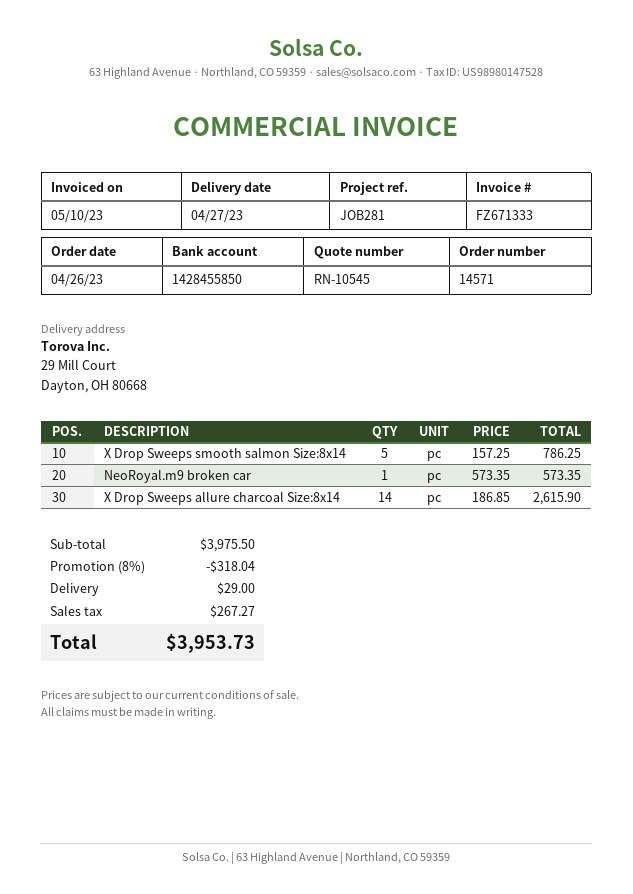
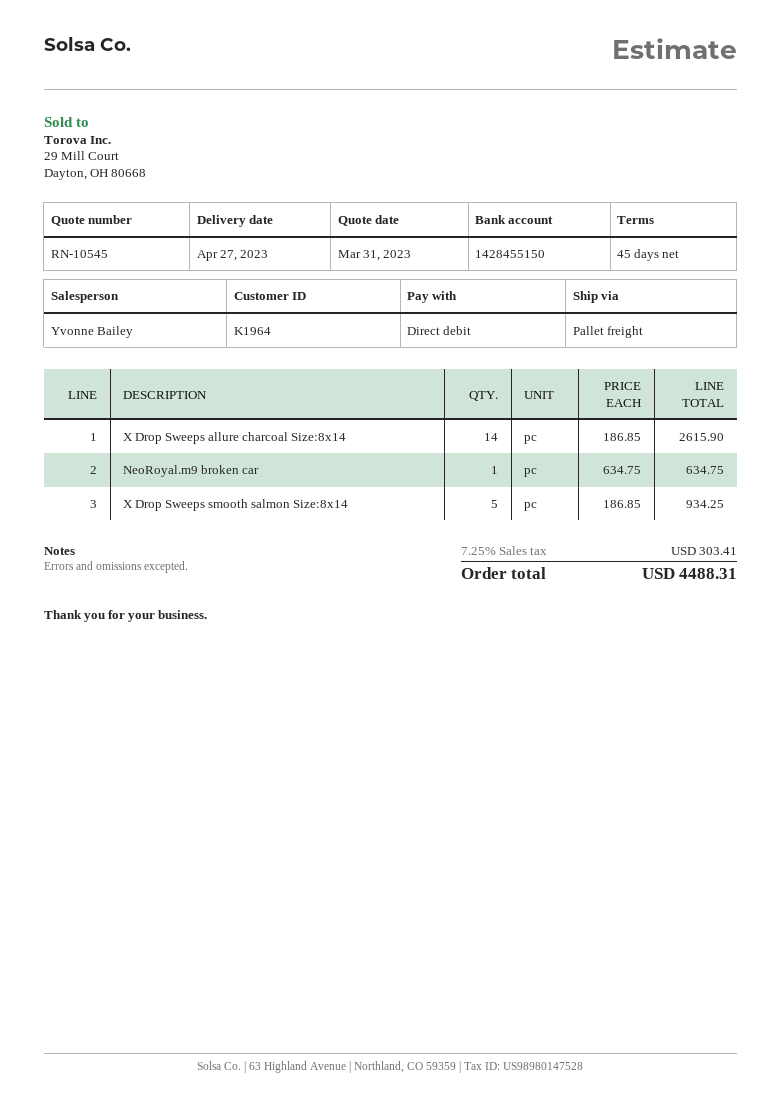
bank account: 1428455850 -> 1428455150
X Drop Sweeps smooth salmon Size:8x14: 5 x 157.25 = 786.25 -> 5 x 186.85 = 934.25
NeoRoyal.m9 broken car: 1 x 573.35 = 573.35 -> 1 x 634.75 = 634.75
discount: 8% = 318.04 -> none
shipping: 29.00 -> none
tax: 267.27 -> 303.41
total: 3953.73 -> 4488.31

